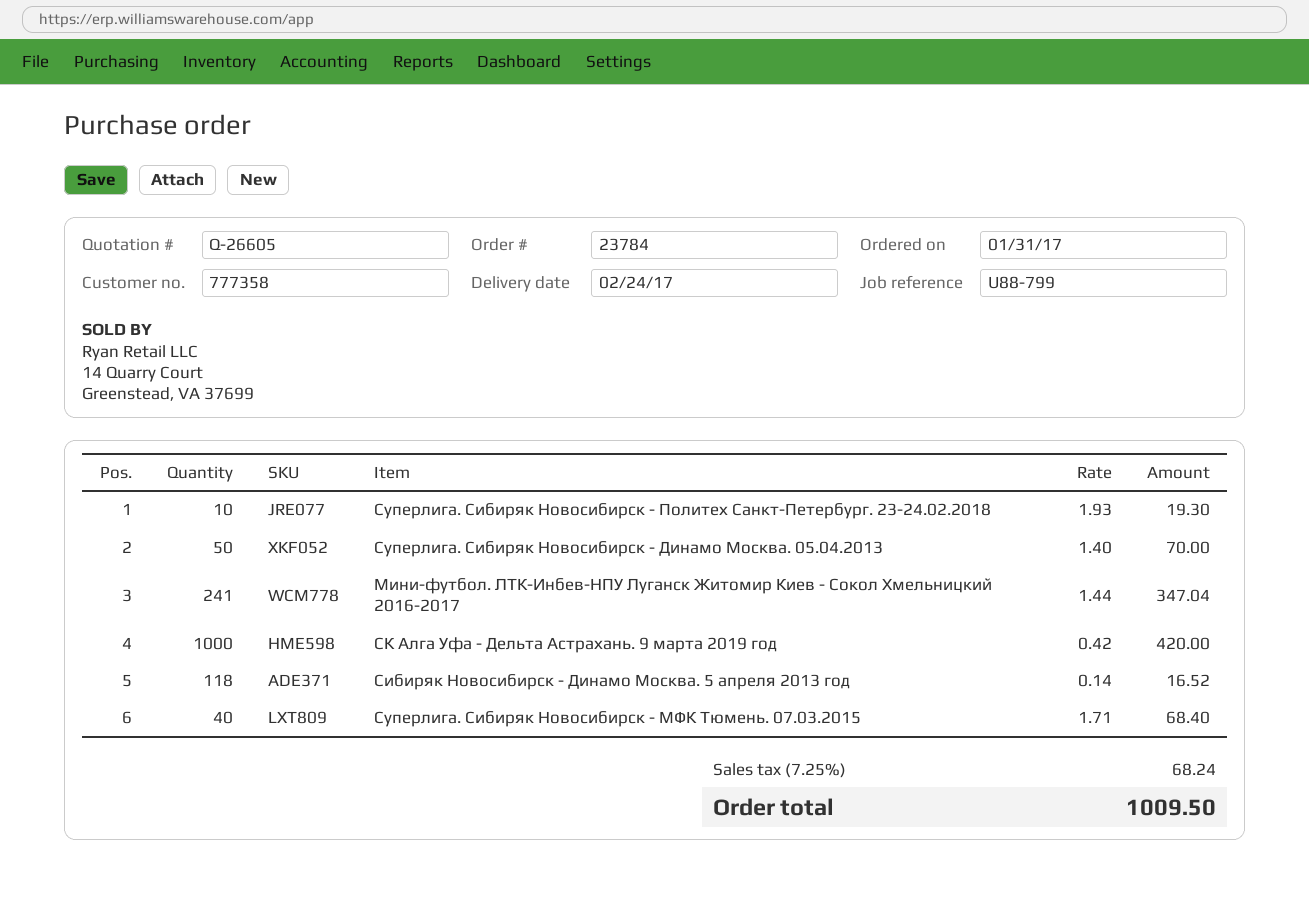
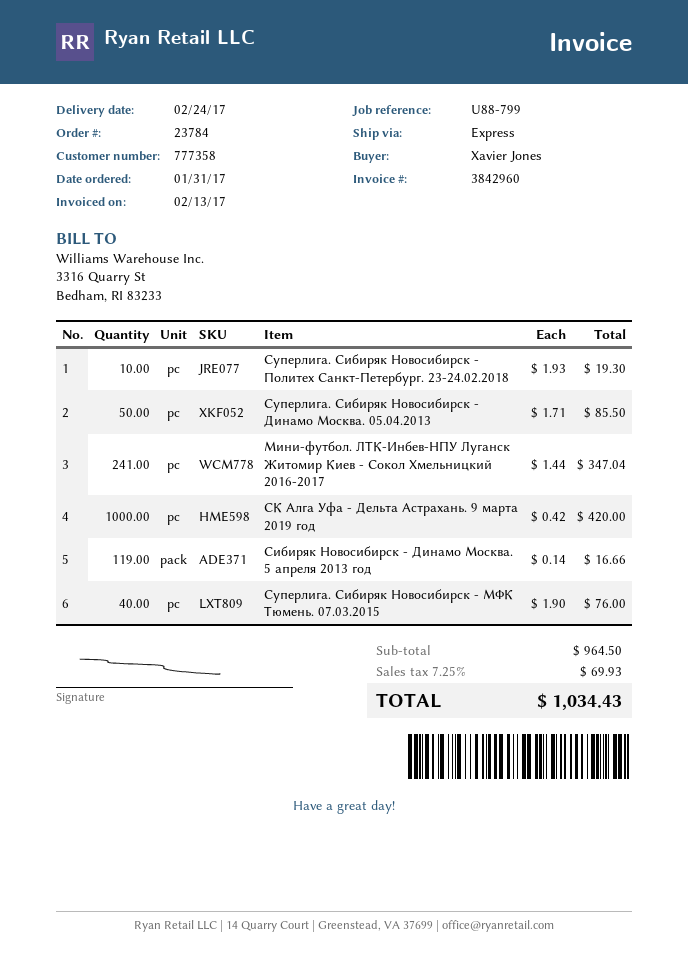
Суперлига. Сибиряк Новосибирск - Динамо Москва. 05.04.2013: 50 x 1.40 = 70.00 -> 50 x 1.71 = 85.50
Сибиряк Новосибирск - Динамо Москва. 5 апреля 2013 год: 118 x 0.14 = 16.52 -> 119 x 0.14 = 16.66
Суперлига. Сибиряк Новосибирск - МФК Тюмень. 07.03.2015: 40 x 1.71 = 68.40 -> 40 x 1.90 = 76.00
tax: 7.25% = 68.24 -> 7.25% = 69.93
total: 1009.50 -> 1034.43

